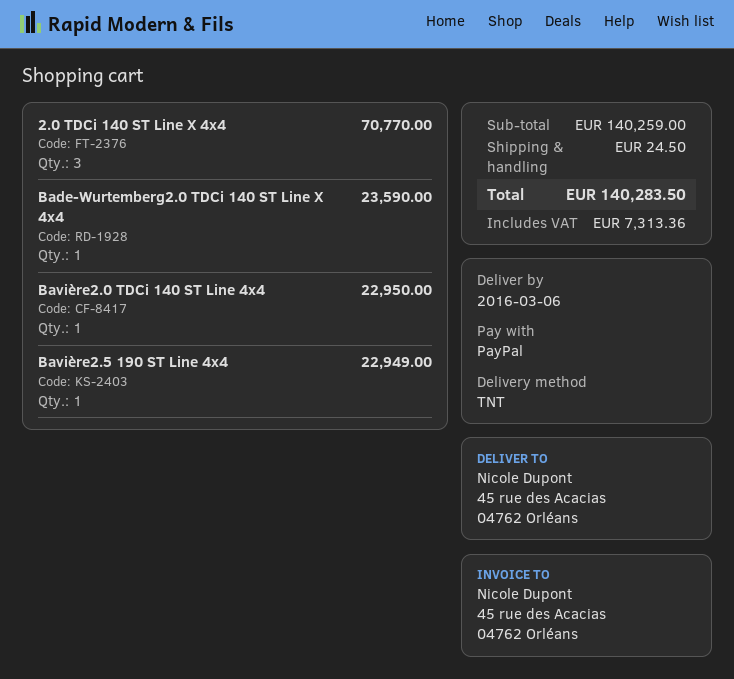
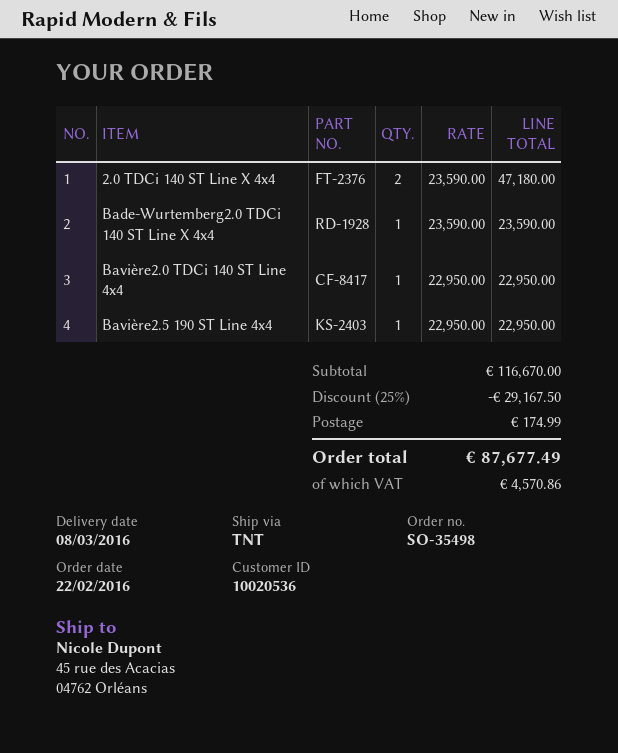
delivery date: 2016-03-06 -> 2016-03-08
2.0 TDCi 140 ST Line X 4x4: 3 for 70770.00 -> 2 for 47180.00
Bavière2.5 190 ST Line 4x4: 1 for 22949.00 -> 1 for 22950.00
subtotal: 140259.00 -> 116670.00
discount: none -> 25% = 29167.50
shipping: 24.50 -> 174.99
tax: 7313.36 -> 4570.86
total: 140283.50 -> 87677.49

